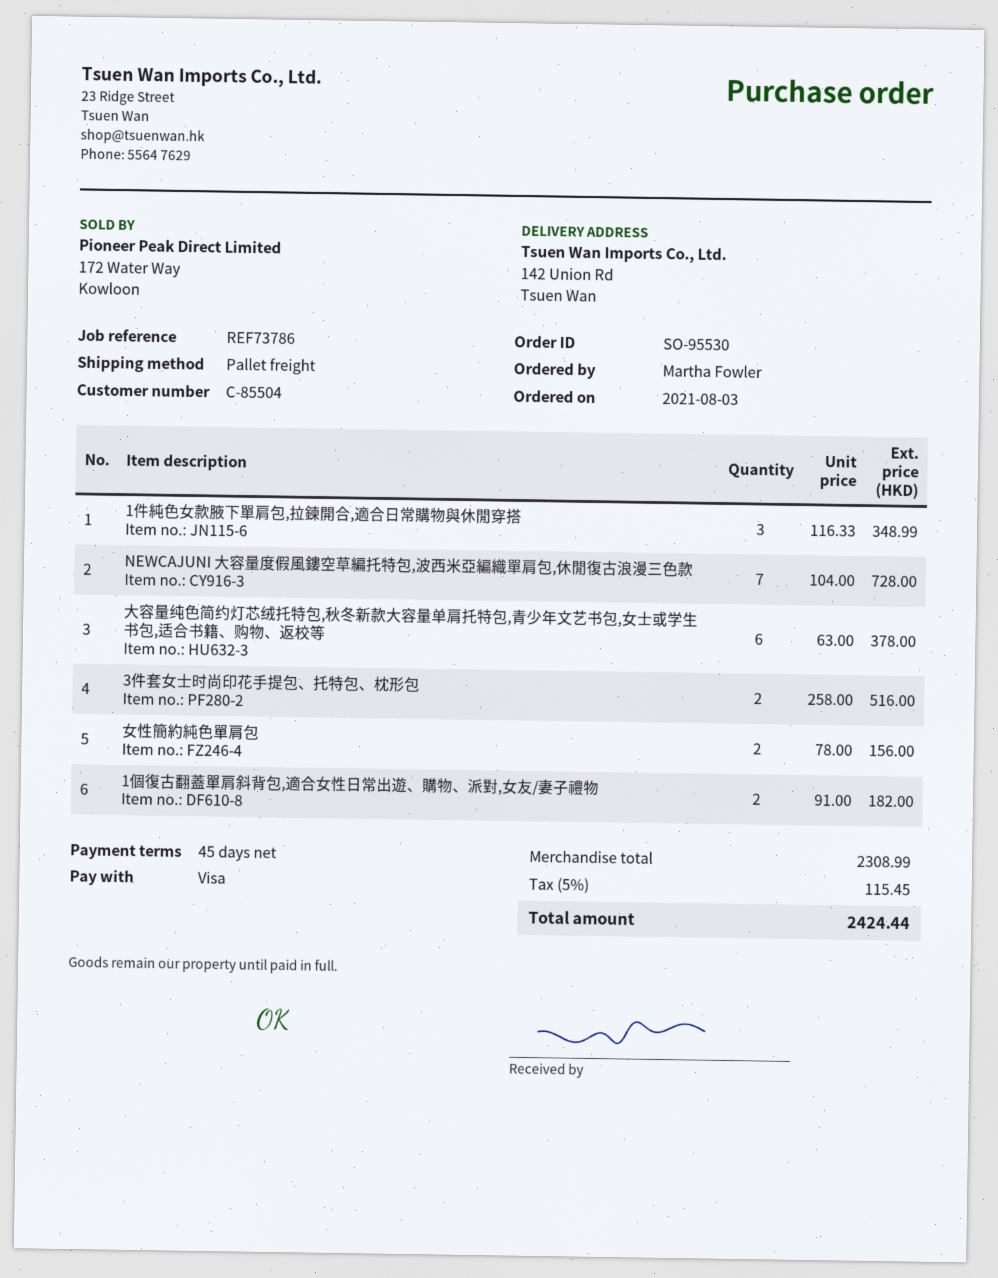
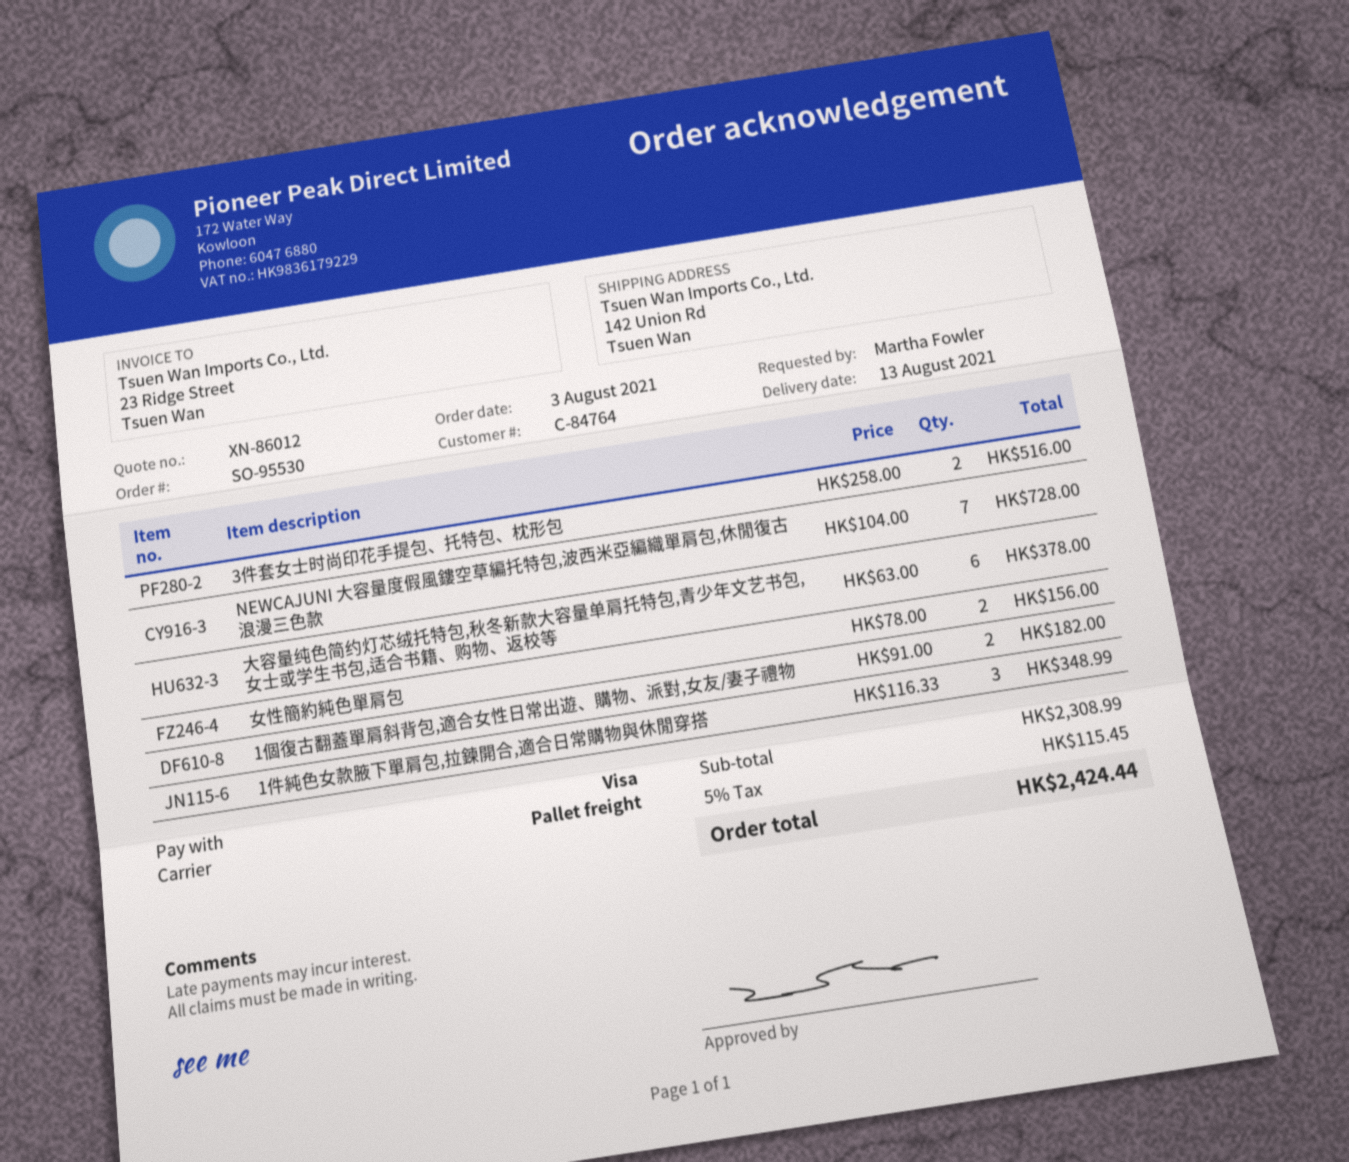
customer number: C-85504 -> C-84764

